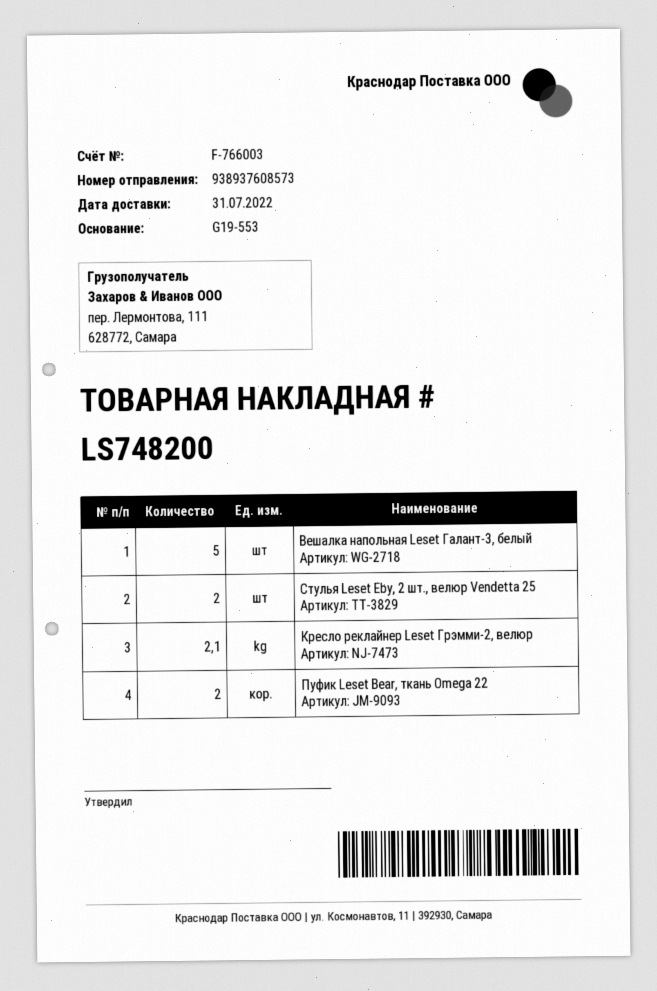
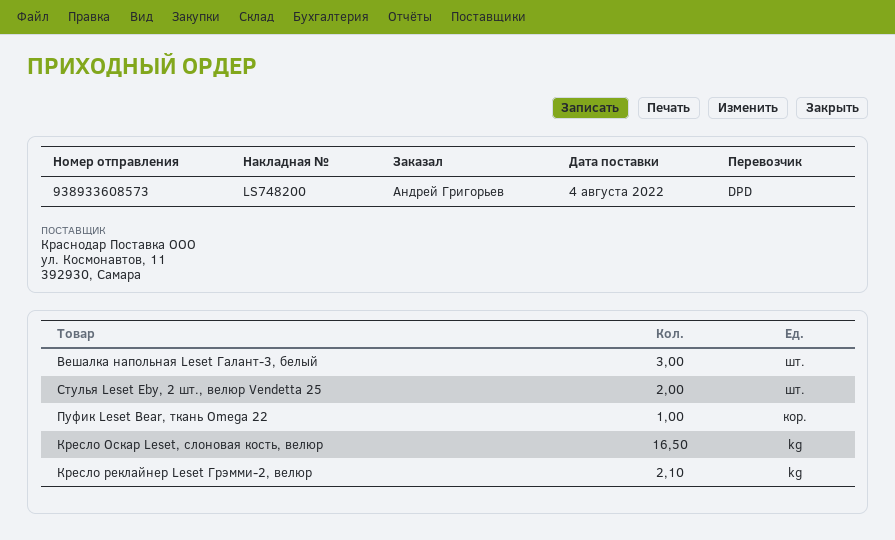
delivery date: 2022-07-31 -> 2022-08-04
tracking number: 938937608573 -> 938933608573
Вешалка напольная Leset Галант-3, белый: 5 -> 3
Пуфик Leset Bear, ткань Omega 22: 2 -> 1
Кресло Оскар Leset, слоновая кость, велюр: none -> 16.5

